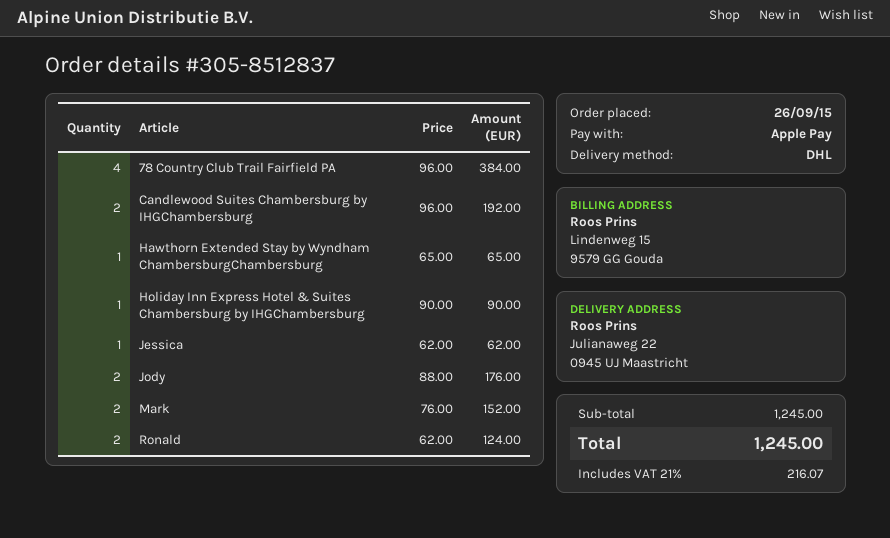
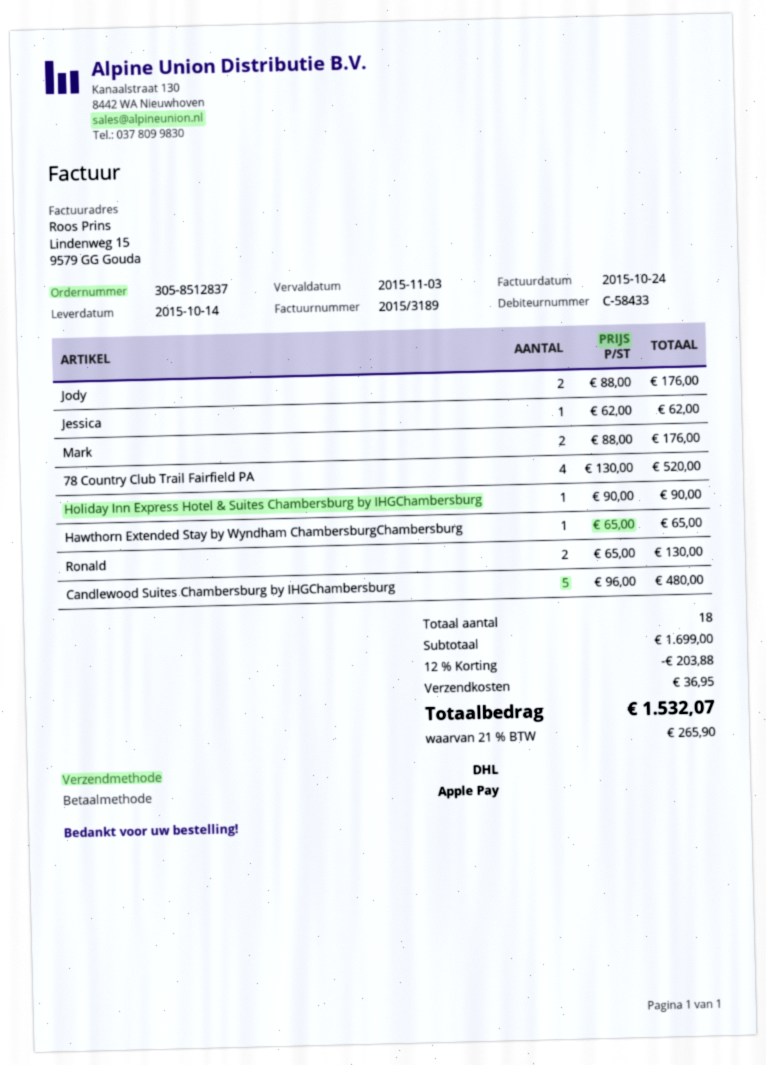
78 Country Club Trail Fairfield PA: 4 x 96.00 = 384.00 -> 4 x 130.00 = 520.00
Candlewood Suites Chambersburg by IHGChambersburg: 2 x 96.00 = 192.00 -> 5 x 96.00 = 480.00
Mark: 2 x 76.00 = 152.00 -> 2 x 88.00 = 176.00
Ronald: 2 x 62.00 = 124.00 -> 2 x 65.00 = 130.00
subtotal: 1245.00 -> 1699.00
discount: none -> 12% = 203.88
shipping: none -> 36.95
tax: 21% = 216.07 -> 21% = 265.90
total: 1245.00 -> 1532.07

